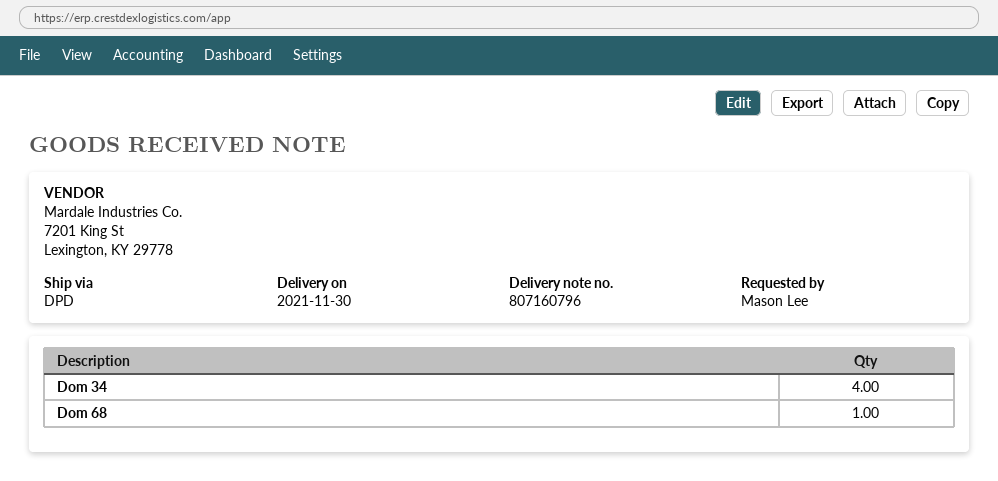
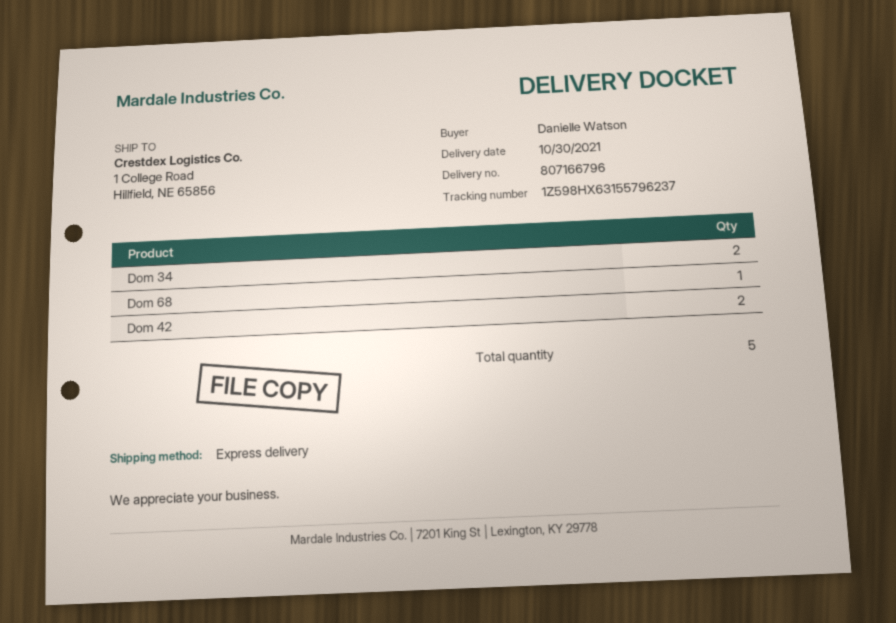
delivery note number: 807160796 -> 807166796
delivery date: 2021-11-30 -> 2021-10-30
ordered by: Mason Lee -> Danielle Watson
shipping method: DPD -> express
Dom 34: 4 -> 2
Dom 42: none -> 2

